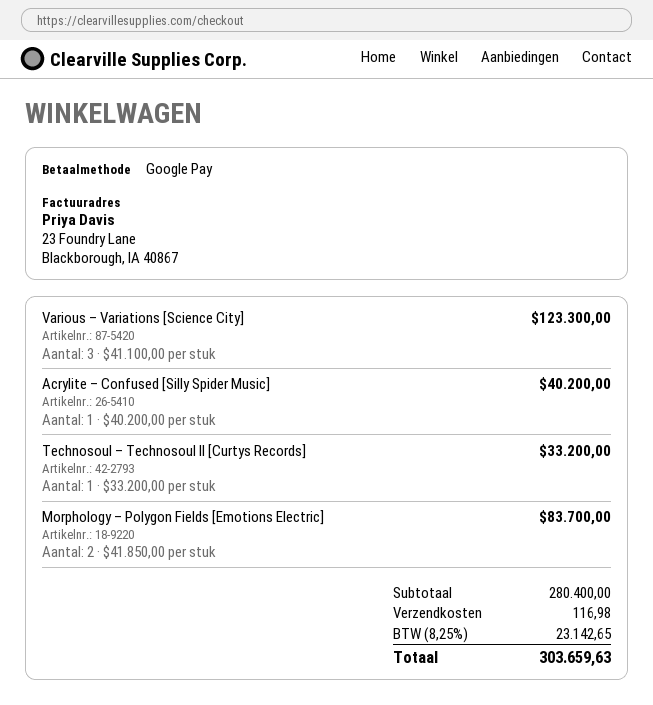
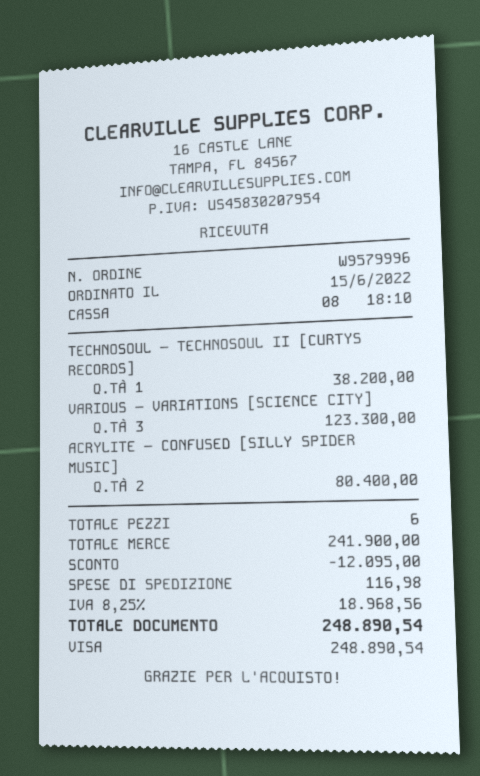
payment method: Google Pay -> Visa
Acrylite – Confused [Silly Spider Music]: 1 for 40200.00 -> 2 for 80400.00
Technosoul – Technosoul II [Curtys Records]: 1 for 33200.00 -> 1 for 38200.00
Morphology – Polygon Fields [Emotions Electric]: 2 for 83700.00 -> none
subtotal: 280400.00 -> 241900.00
discount: none -> 12095.00
tax: 8.25% = 23142.65 -> 8.25% = 18968.56
total: 303659.63 -> 248890.54

